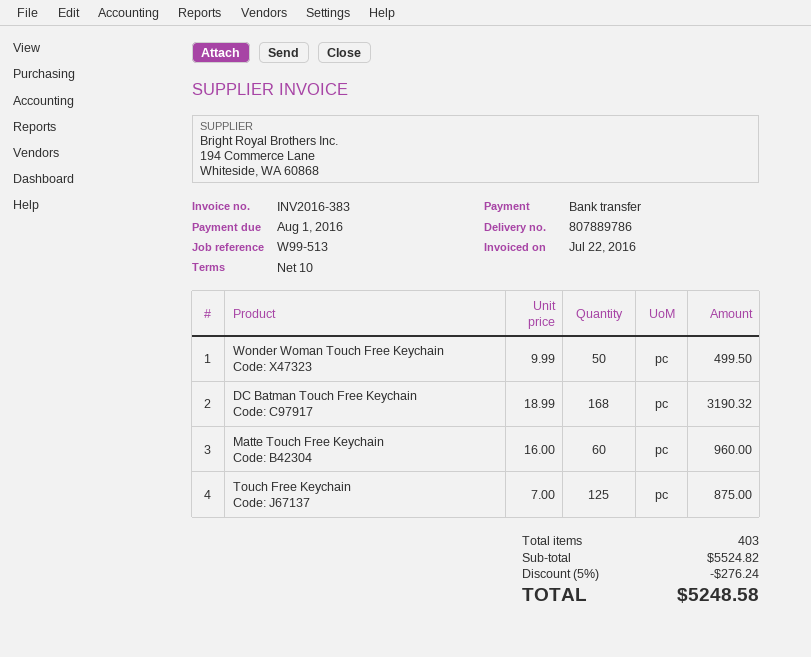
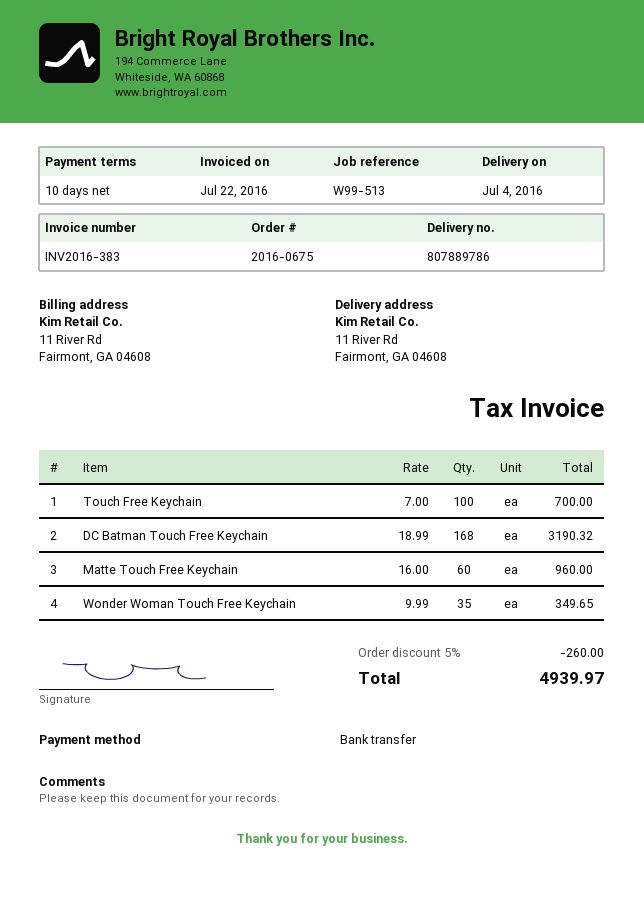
Wonder Woman Touch Free Keychain: 50 x 9.99 = 499.50 -> 35 x 9.99 = 349.65
Touch Free Keychain: 125 x 7.00 = 875.00 -> 100 x 7.00 = 700.00
discount: 5% = 276.24 -> 5% = 260.00
total: 5248.58 -> 4939.97

